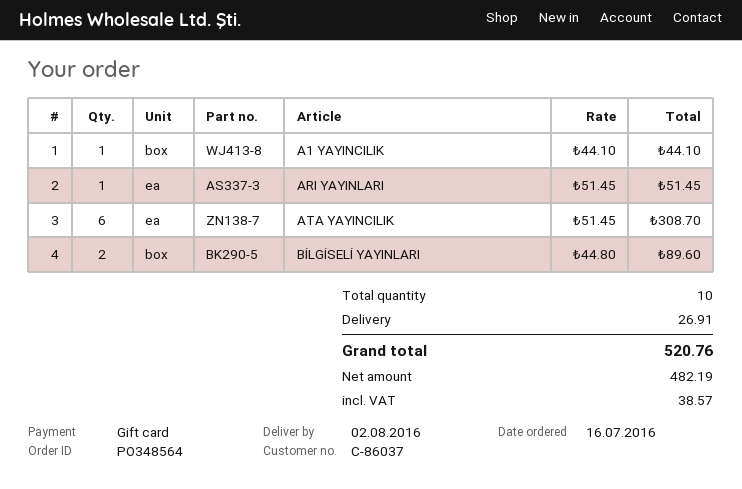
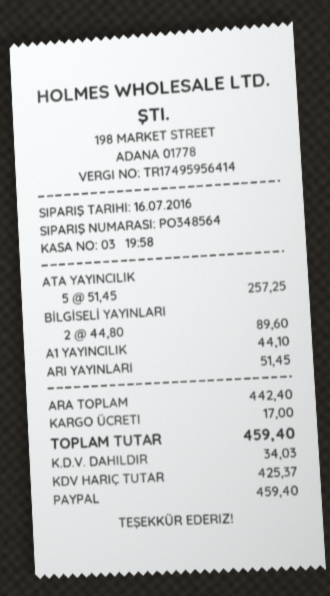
payment method: gift card -> PayPal
ATA YAYINCILIK: 6 x 51.45 = 308.70 -> 5 x 51.45 = 257.25
shipping: 26.91 -> 17.00
net: 482.19 -> 425.37
tax: 38.57 -> 34.03
total: 520.76 -> 459.40

